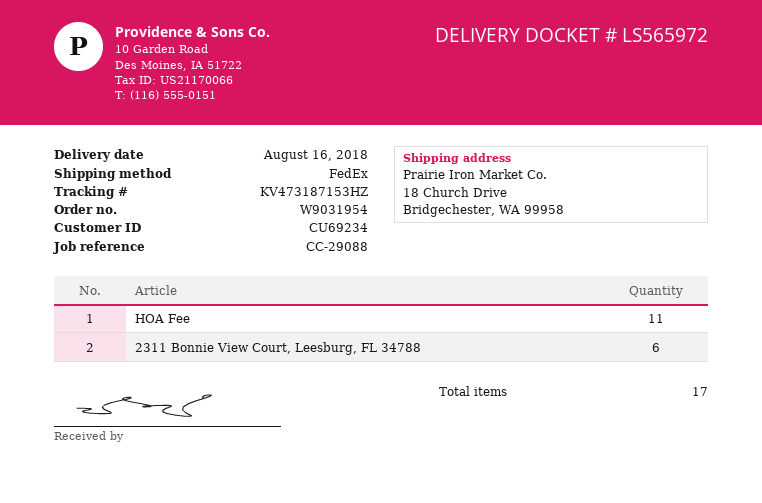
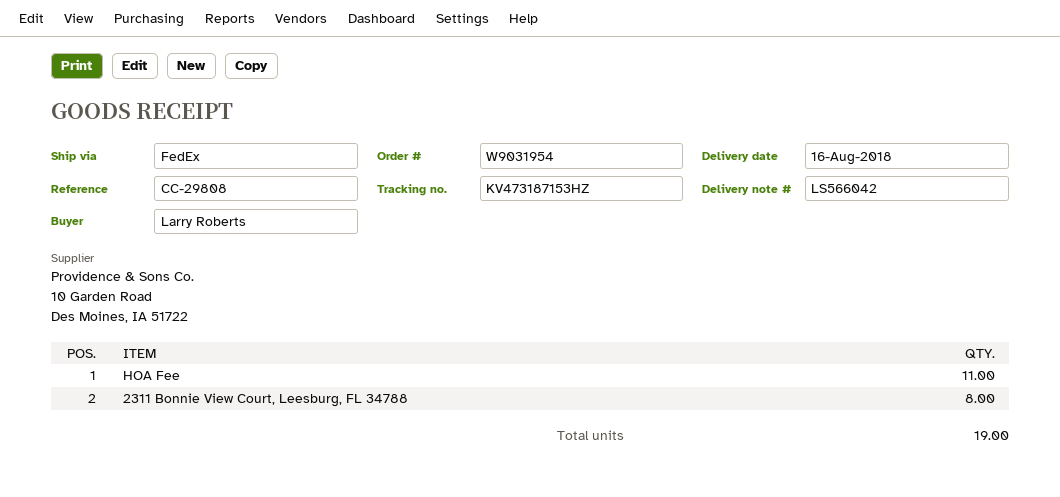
delivery note number: LS565972 -> LS566042
reference: CC-29088 -> CC-29808
2311 Bonnie View Court, Leesburg, FL 34788: 6 -> 8
total quantity: 17 -> 19

